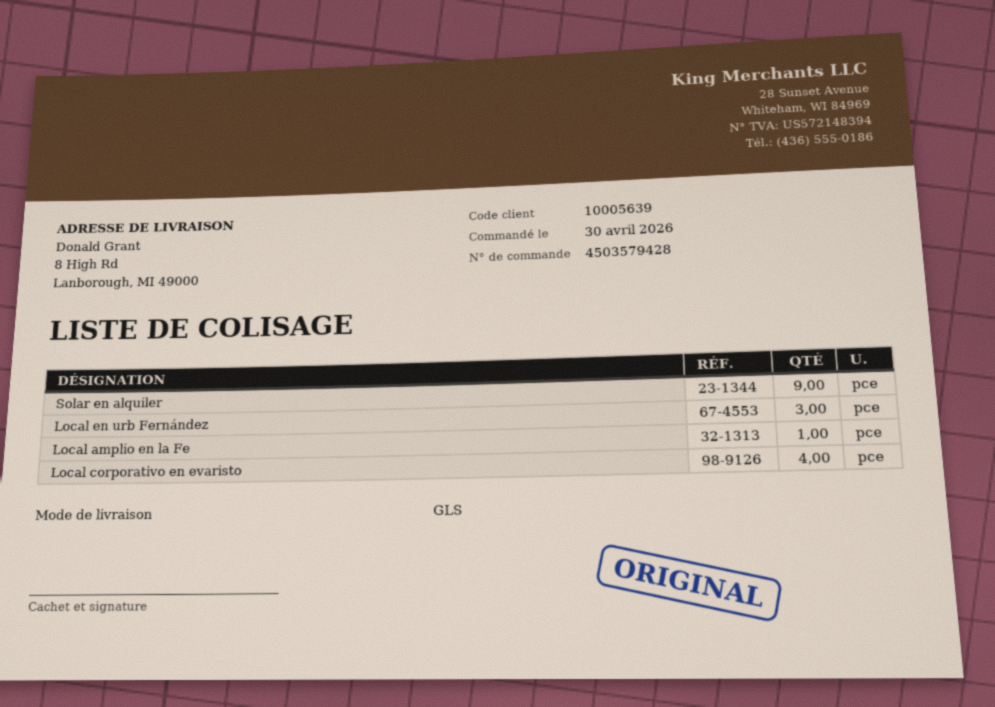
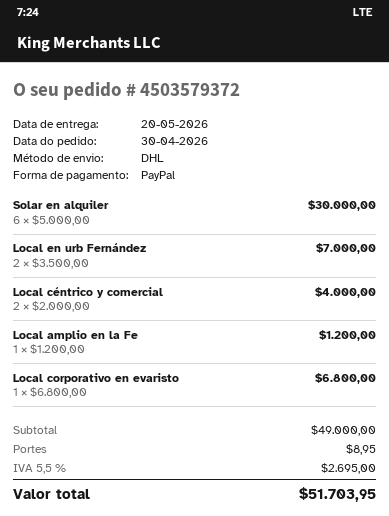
order number: 4503579428 -> 4503579372
shipping method: GLS -> DHL
Solar en alquiler: 9 -> 6
Local en urb Fernández: 3 -> 2
Local corporativo en evaristo: 4 -> 1
Local céntrico y comercial: none -> 2

